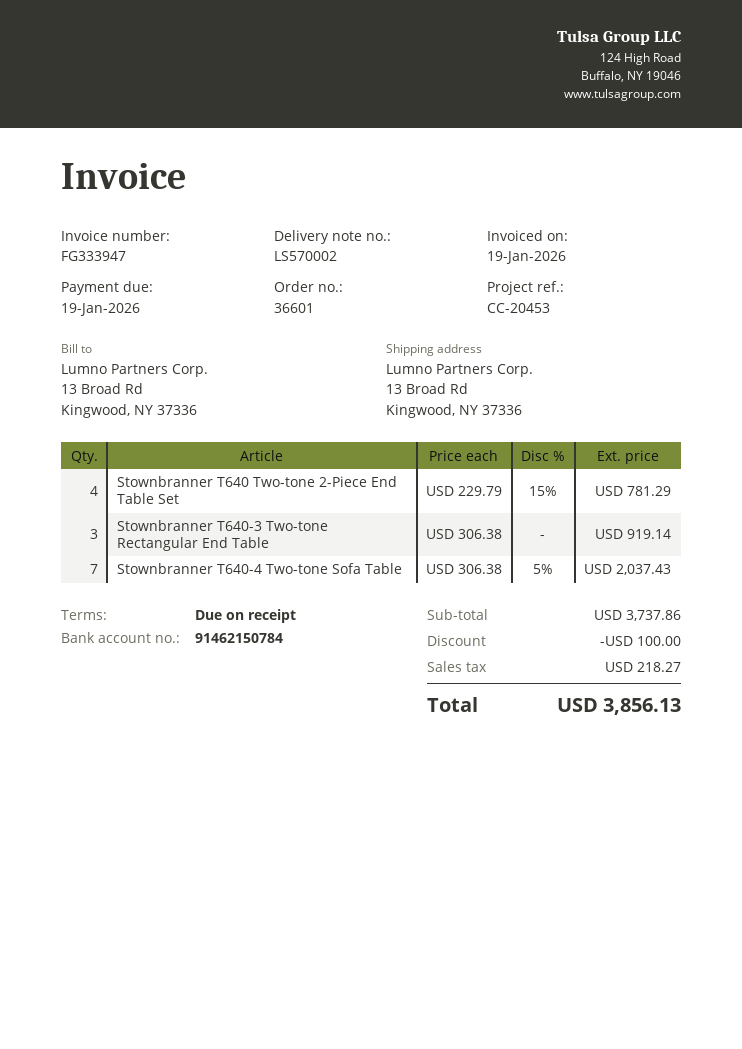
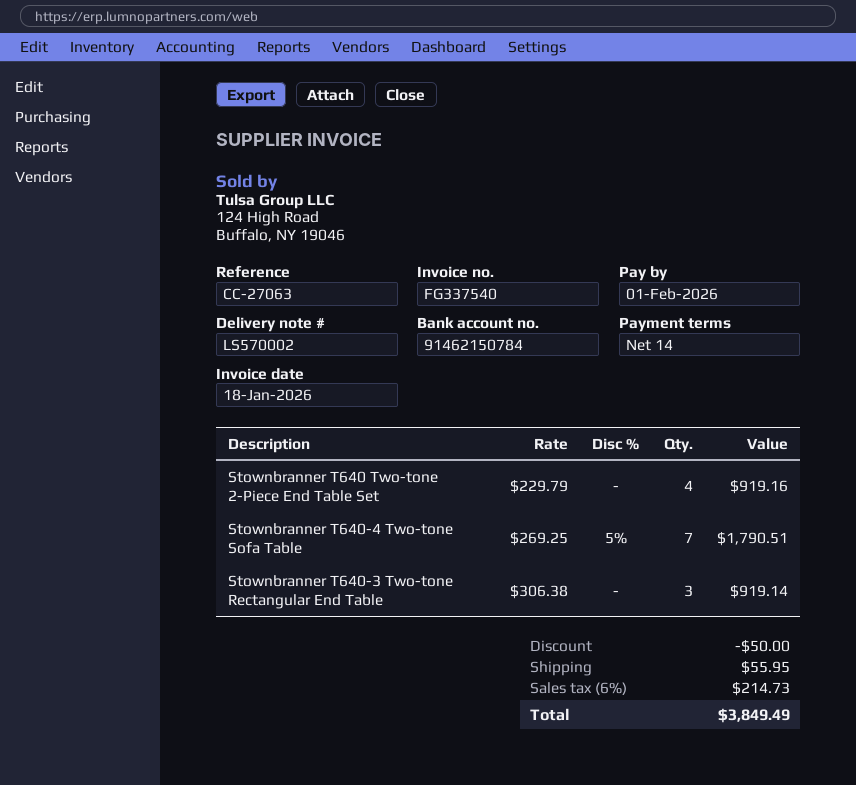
invoice number: FG333947 -> FG337540
invoice date: 2026-01-19 -> 2026-01-18
payment terms: on receipt -> 14 days
due date: 2026-01-19 -> 2026-02-01
reference: CC-20453 -> CC-27063
Stownbranner T640 Two-tone 2-Piece End Table Set: 4 x 229.79 - 15% = 781.29 -> 4 x 229.79 = 919.16
Stownbranner T640-4 Two-tone Sofa Table: 7 x 306.38 - 5% = 2037.43 -> 7 x 269.25 - 5% = 1790.51
discount: 100.00 -> 50.00
shipping: none -> 55.95
tax: 218.27 -> 214.73
total: 3856.13 -> 3849.49

